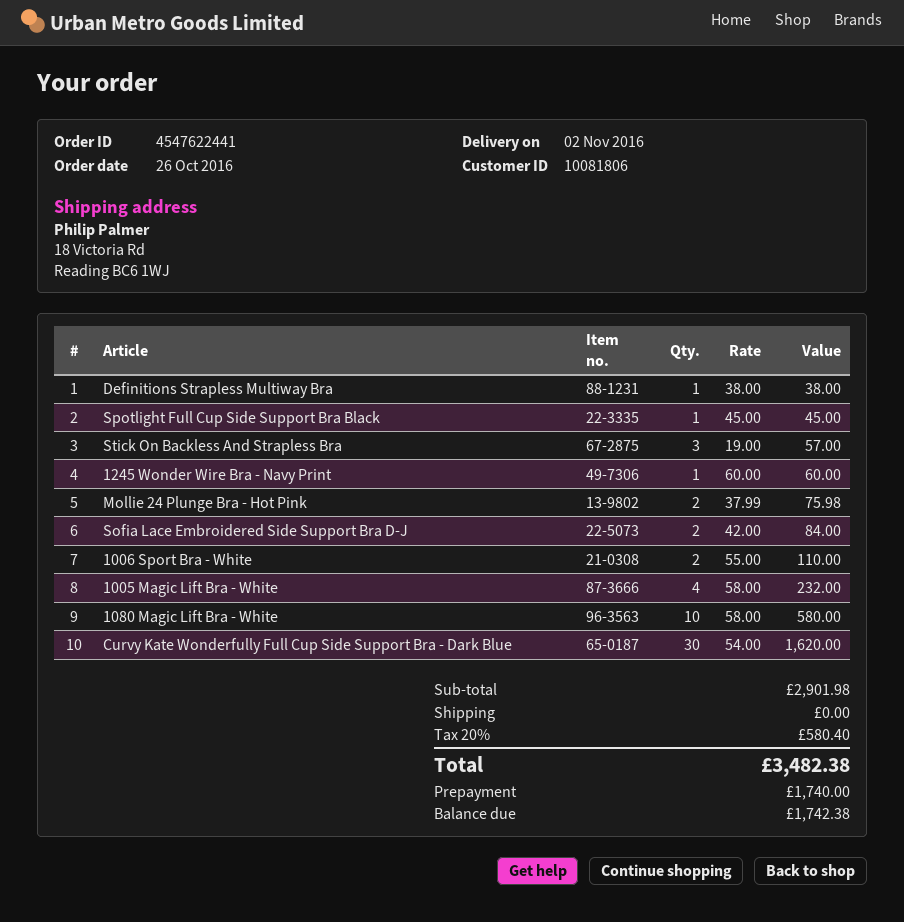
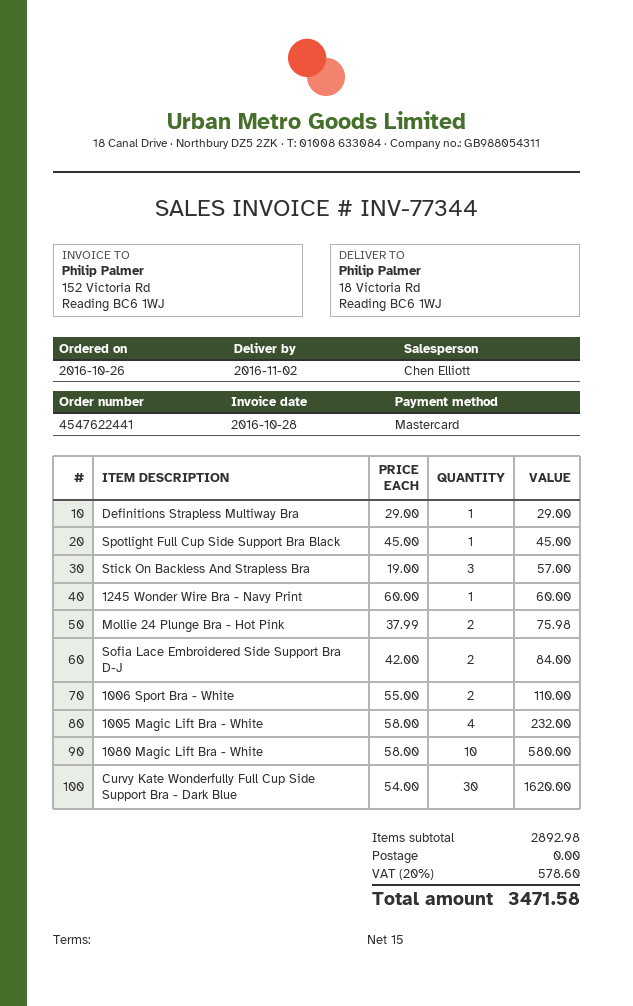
Definitions Strapless Multiway Bra: 1 x 38.00 = 38.00 -> 1 x 29.00 = 29.00
subtotal: 2901.98 -> 2892.98
tax: 20% = 580.40 -> 20% = 578.60
total: 3482.38 -> 3471.58

